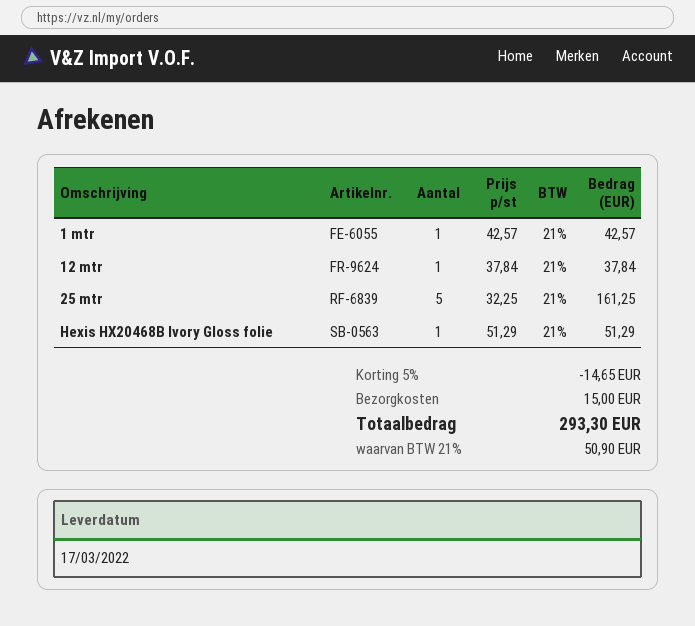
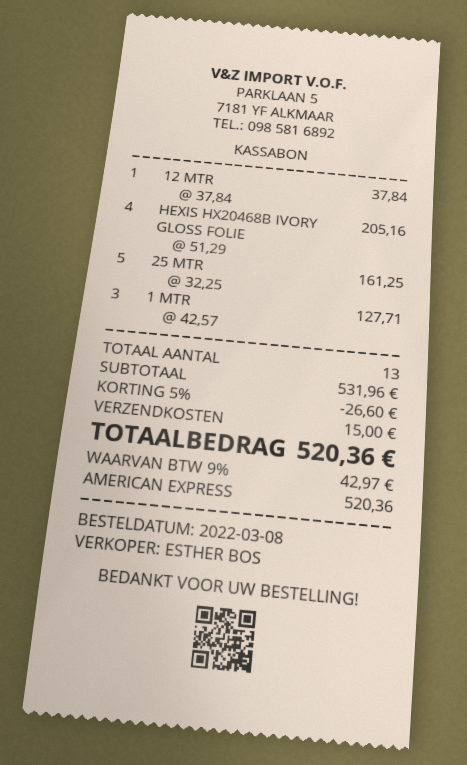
1 mtr: 1 x 42.57 = 42.57 -> 3 x 42.57 = 127.71
Hexis HX20468B Ivory Gloss folie: 1 x 51.29 = 51.29 -> 4 x 51.29 = 205.16
discount: 5% = 14.65 -> 5% = 26.60
tax: 21% = 50.90 -> 9% = 42.97
total: 293.30 -> 520.36

